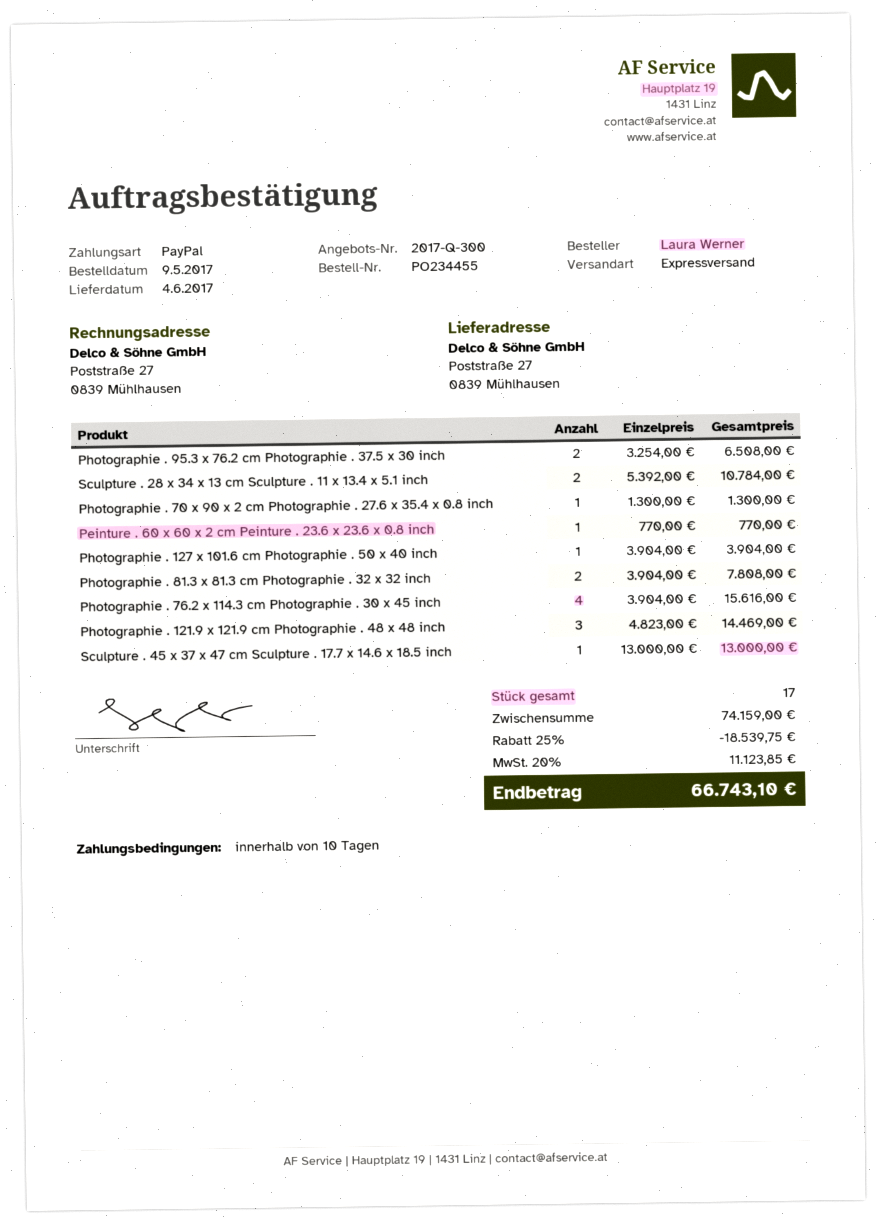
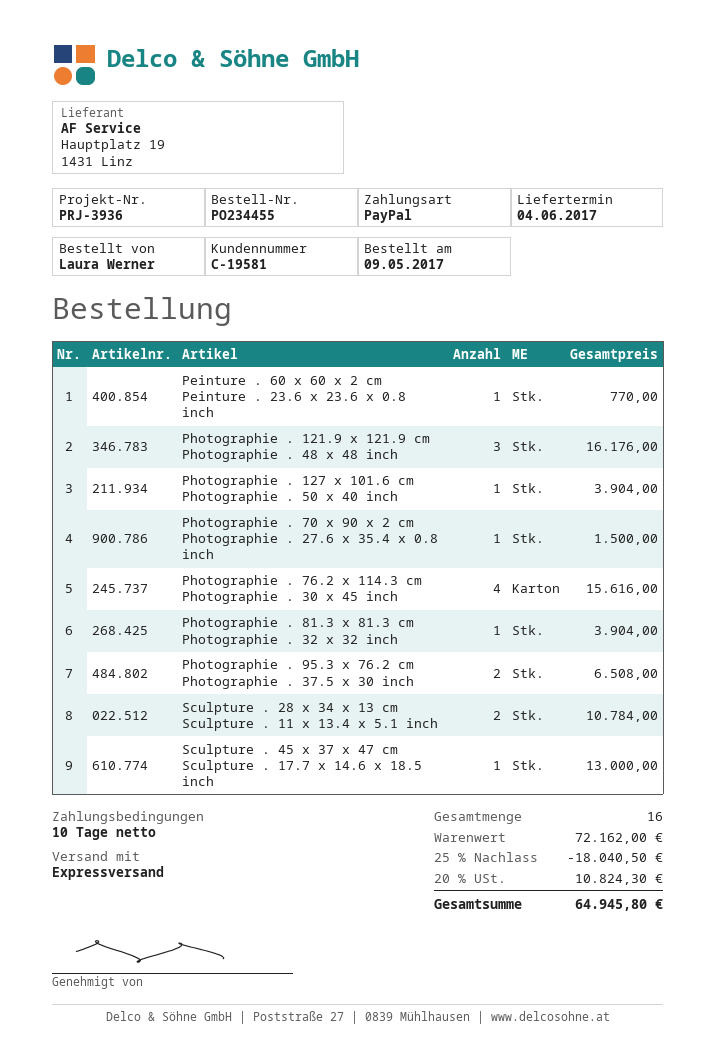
Photographie . 70 x 90 x 2 cm Photographie . 27.6 x 35.4 x 0.8 inch: 1 for 1300.00 -> 1 for 1500.00
Photographie . 81.3 x 81.3 cm Photographie . 32 x 32 inch: 2 for 7808.00 -> 1 for 3904.00
Photographie . 121.9 x 121.9 cm Photographie . 48 x 48 inch: 3 for 14469.00 -> 3 for 16176.00
total quantity: 17 -> 16
subtotal: 74159.00 -> 72162.00
discount: 25% = 18539.75 -> 25% = 18040.50
tax: 20% = 11123.85 -> 20% = 10824.30
total: 66743.10 -> 64945.80

